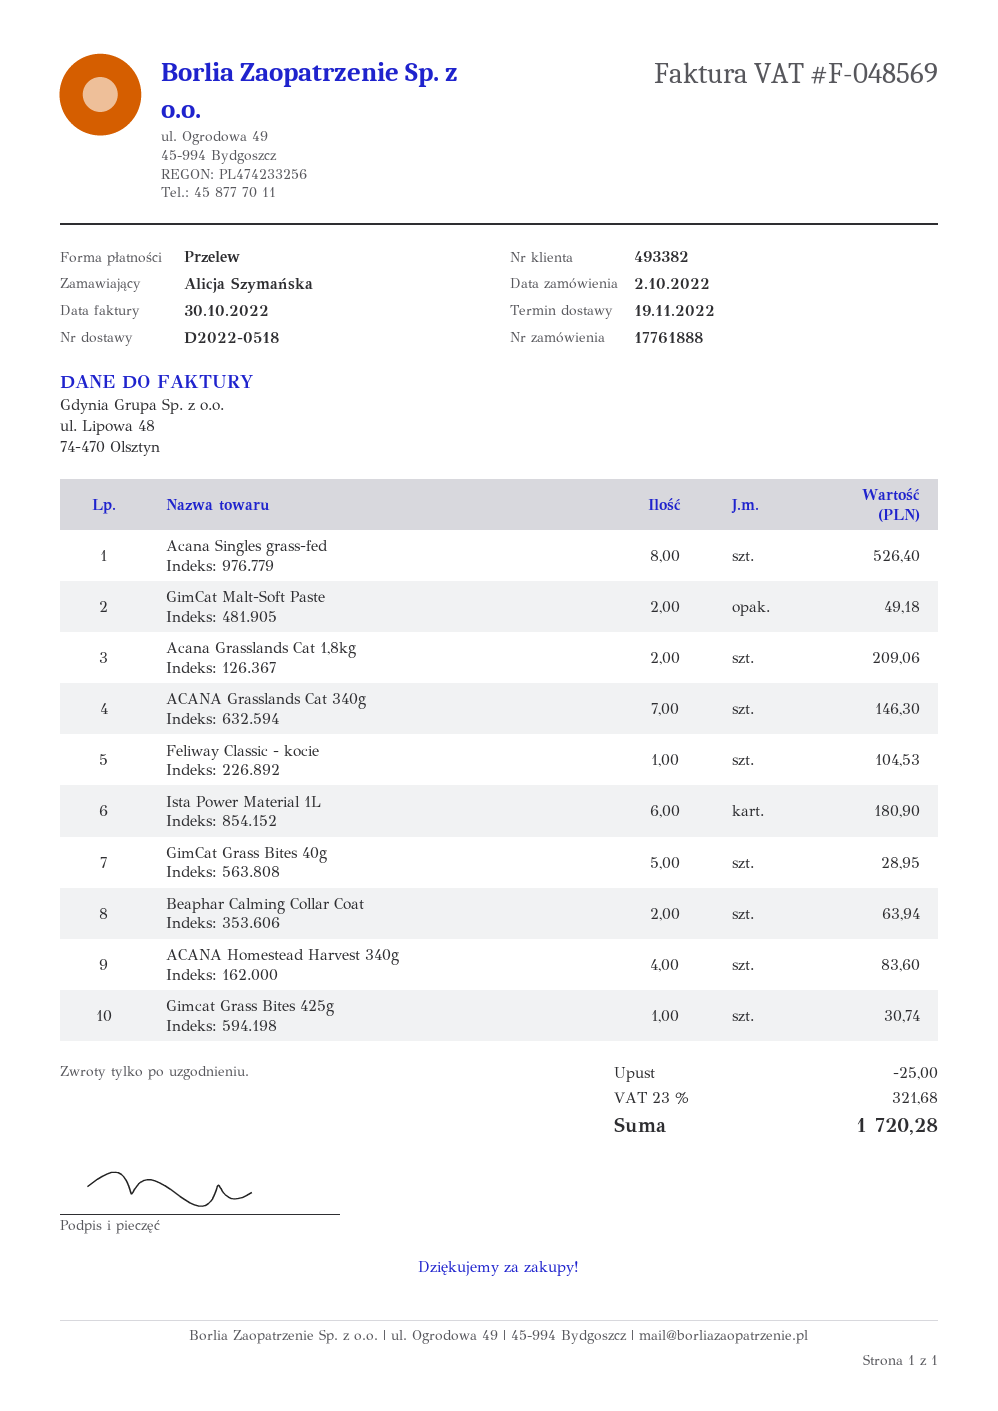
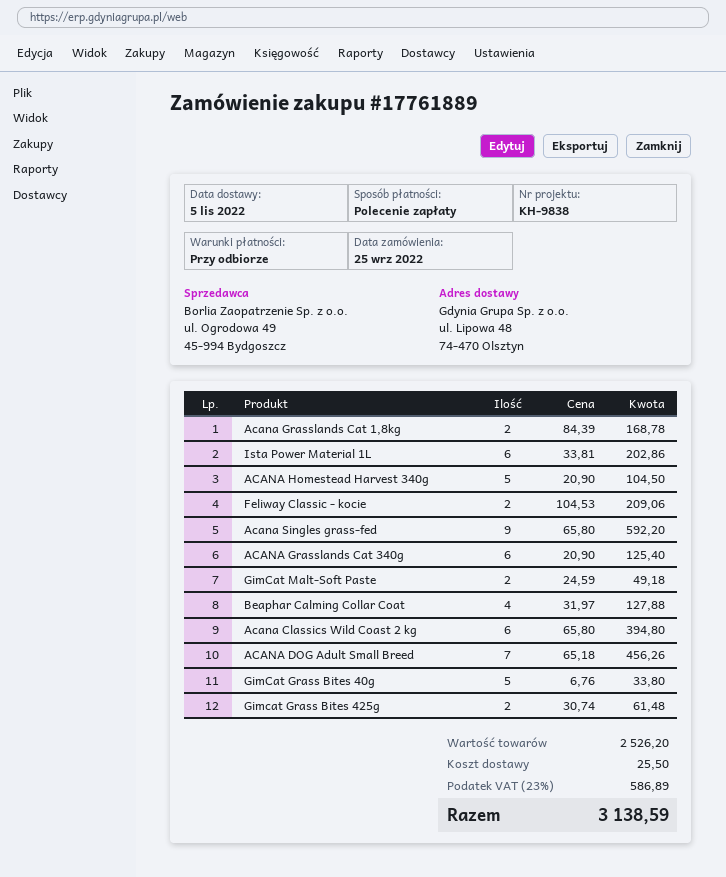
order number: 17761888 -> 17761889
order date: 2022-10-02 -> 2022-09-25
delivery date: 2022-11-19 -> 2022-11-05
payment method: bank transfer -> direct debit
Acana Singles grass-fed: 8 for 526.40 -> 9 for 592.20
Acana Grasslands Cat 1,8kg: 2 for 209.06 -> 2 for 168.78
ACANA Grasslands Cat 340g: 7 for 146.30 -> 6 for 125.40
Feliway Classic - kocie: 1 for 104.53 -> 2 for 209.06
Ista Power Material 1L: 6 for 180.90 -> 6 for 202.86
GimCat Grass Bites 40g: 5 for 28.95 -> 5 for 33.80
Beaphar Calming Collar Coat: 2 for 63.94 -> 4 for 127.88
ACANA Homestead Harvest 340g: 4 for 83.60 -> 5 for 104.50
Gimcat Grass Bites 425g: 1 for 30.74 -> 2 for 61.48
Acana Classics Wild Coast 2 kg: none -> 6 for 394.80
ACANA DOG Adult Small Breed: none -> 7 for 456.26
discount: 25.00 -> none
shipping: none -> 25.50
tax: 23% = 321.68 -> 23% = 586.89
total: 1720.28 -> 3138.59

